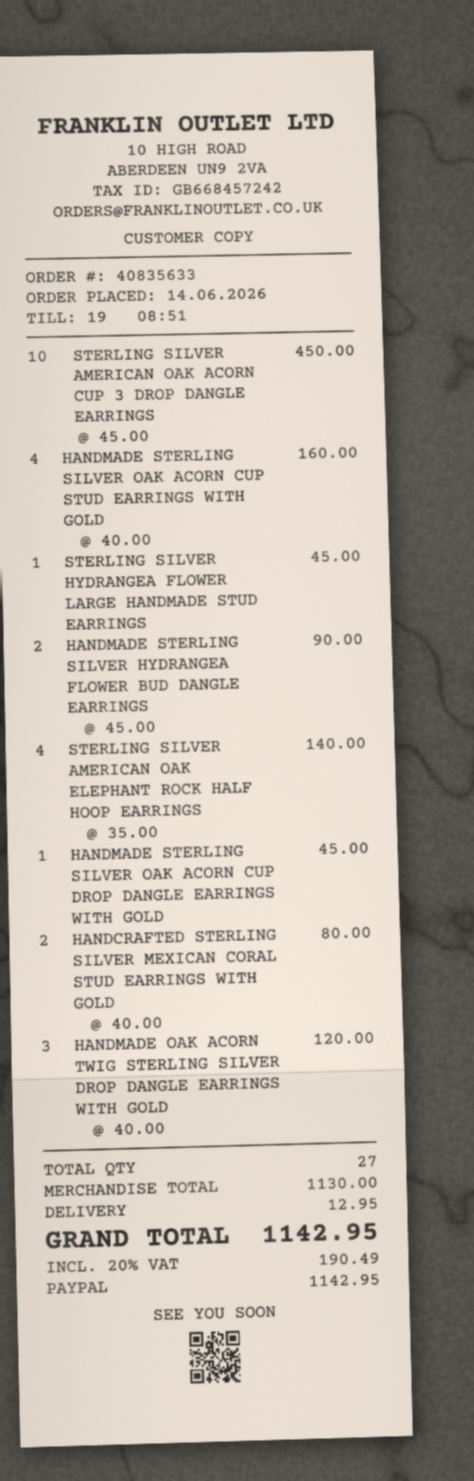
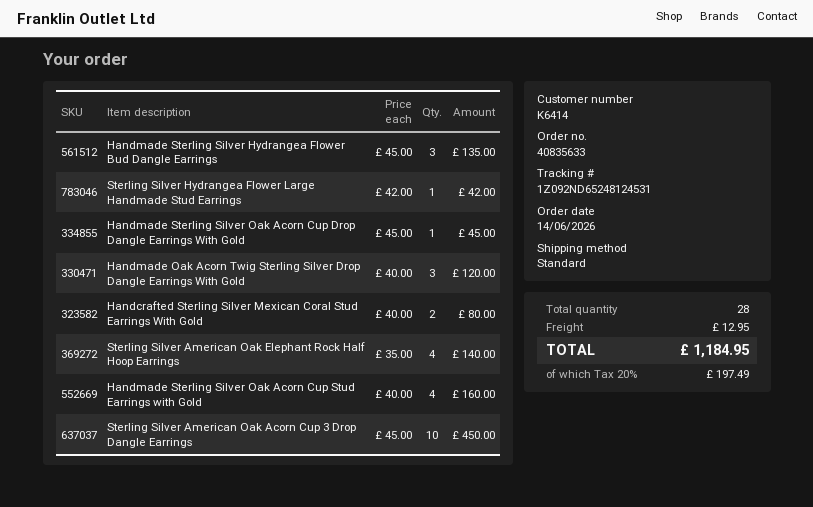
STERLING SILVER HYDRANGEA FLOWER LARGE HANDMADE STUD EARRINGS: 1 x 45.00 = 45.00 -> 1 x 42.00 = 42.00
HANDMADE STERLING SILVER HYDRANGEA FLOWER BUD DANGLE EARRINGS: 2 x 45.00 = 90.00 -> 3 x 45.00 = 135.00
total quantity: 27 -> 28
tax: 20% = 190.49 -> 20% = 197.49
total: 1142.95 -> 1184.95

